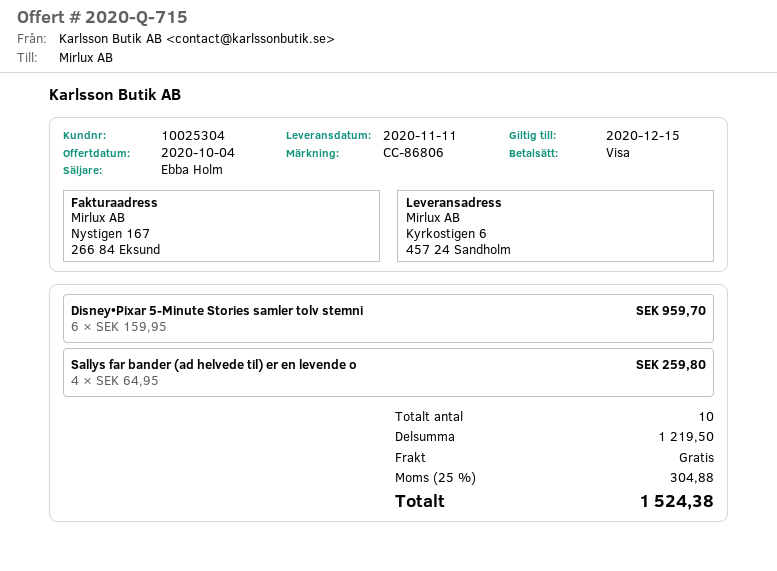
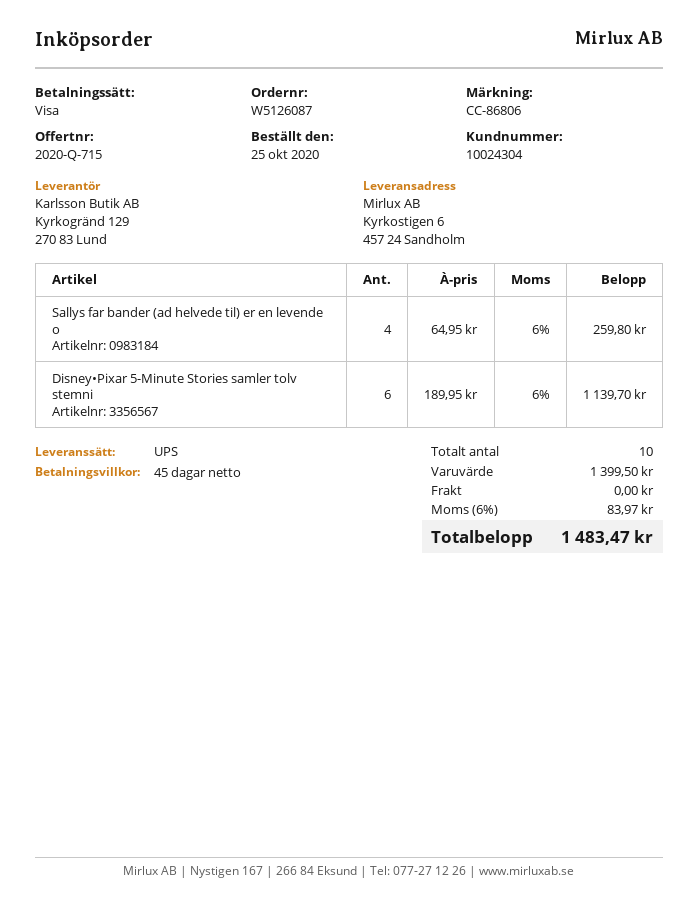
customer number: 10025304 -> 10024304
Disney•Pixar 5-Minute Stories samler tolv stemni: 6 x 159.95 = 959.70 -> 6 x 189.95 = 1139.70
subtotal: 1219.50 -> 1399.50
tax: 25% = 304.88 -> 6% = 83.97
total: 1524.38 -> 1483.47

